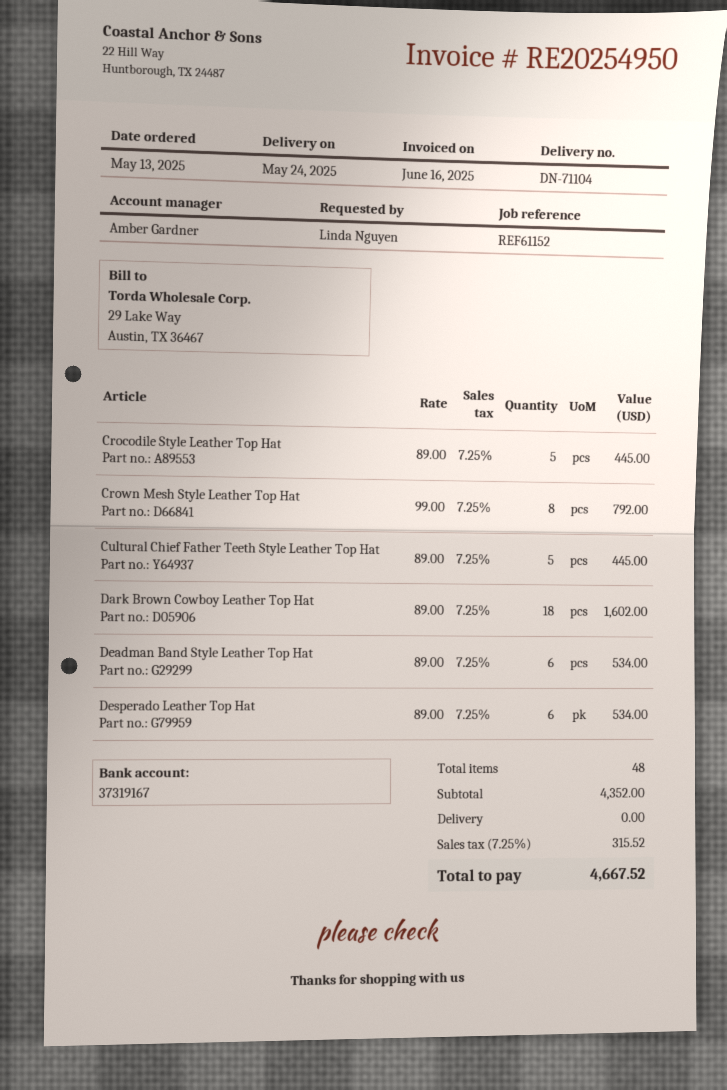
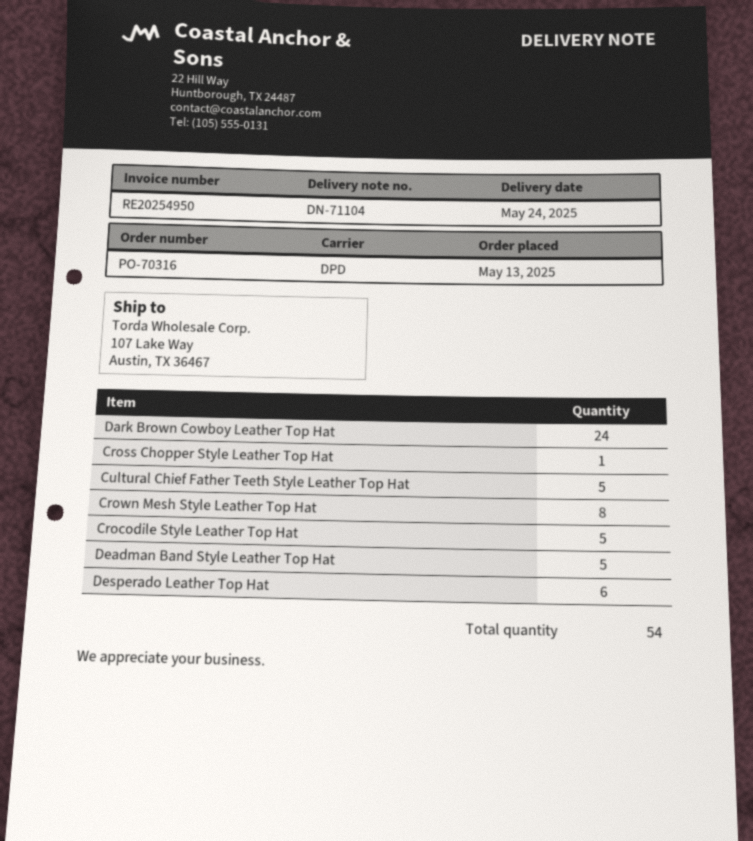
Dark Brown Cowboy Leather Top Hat: 18 -> 24
Deadman Band Style Leather Top Hat: 6 -> 5
Cross Chopper Style Leather Top Hat: none -> 1
total quantity: 48 -> 54

